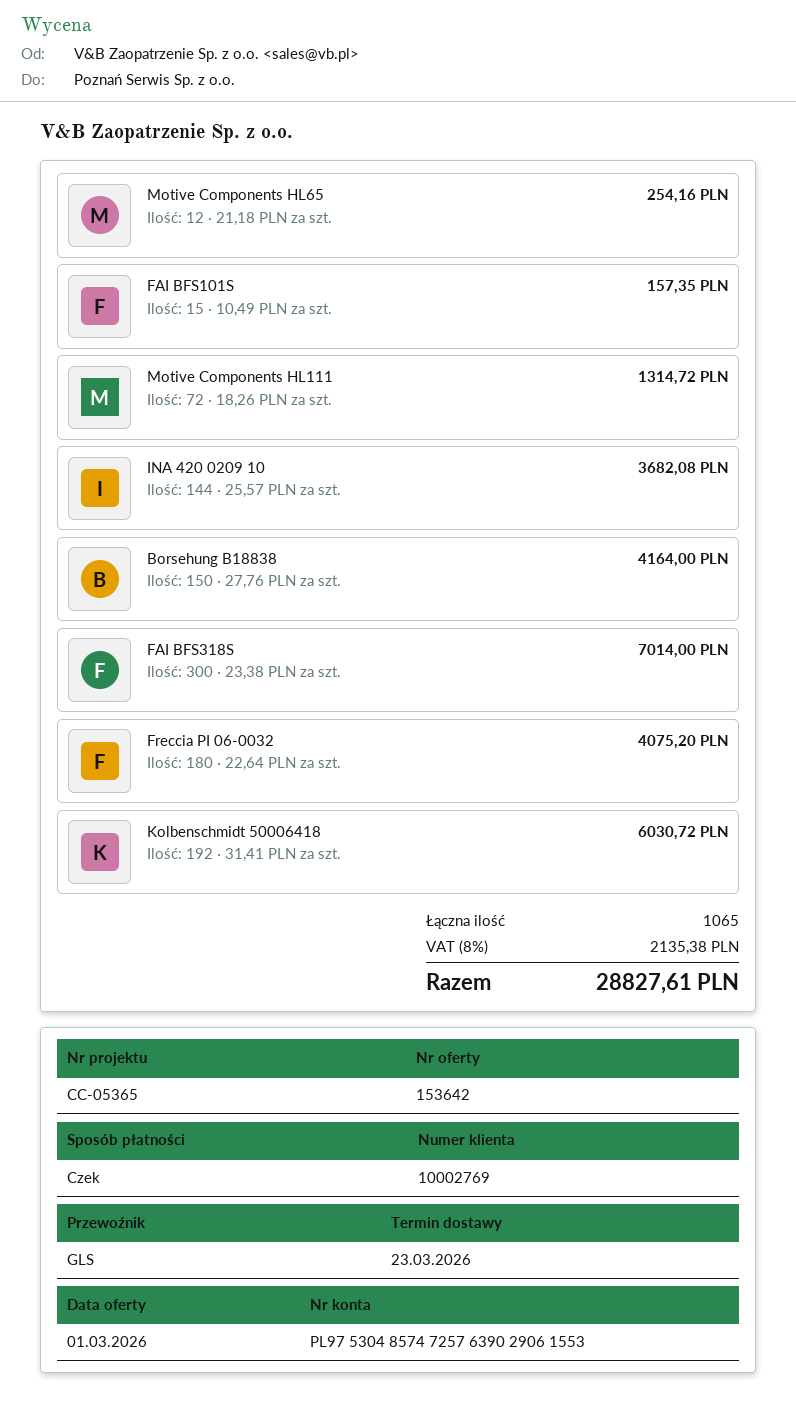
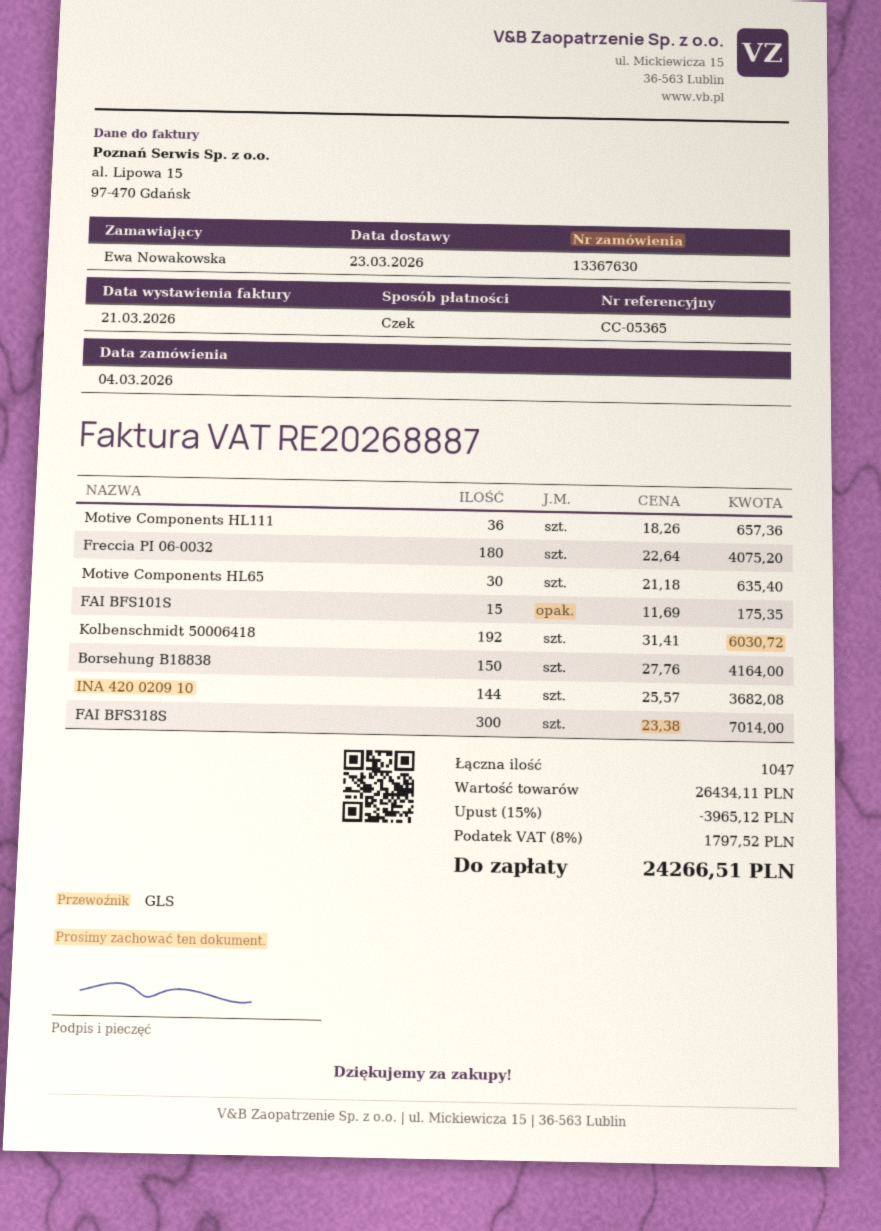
Motive Components HL65: 12 x 21.18 = 254.16 -> 30 x 21.18 = 635.40
FAI BFS101S: 15 x 10.49 = 157.35 -> 15 x 11.69 = 175.35
Motive Components HL111: 72 x 18.26 = 1314.72 -> 36 x 18.26 = 657.36
total quantity: 1065 -> 1047
discount: none -> 15% = 3965.12
tax: 8% = 2135.38 -> 8% = 1797.52
total: 28827.61 -> 24266.51

